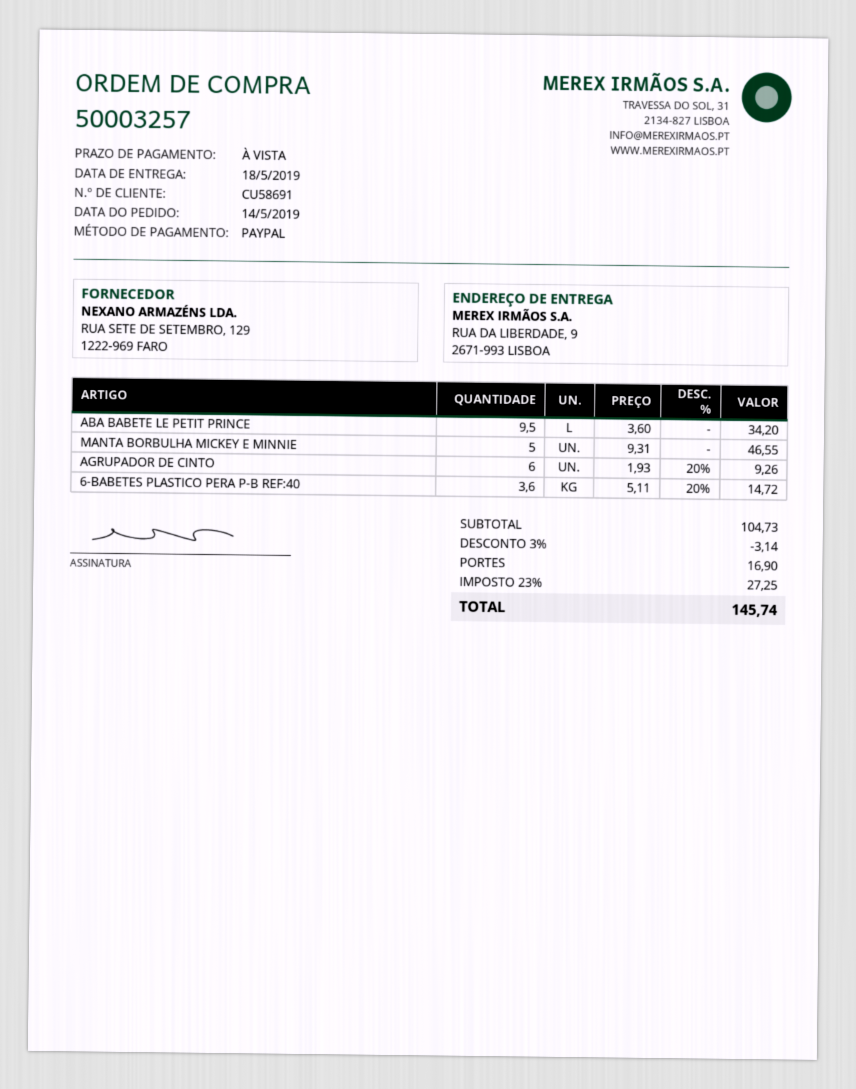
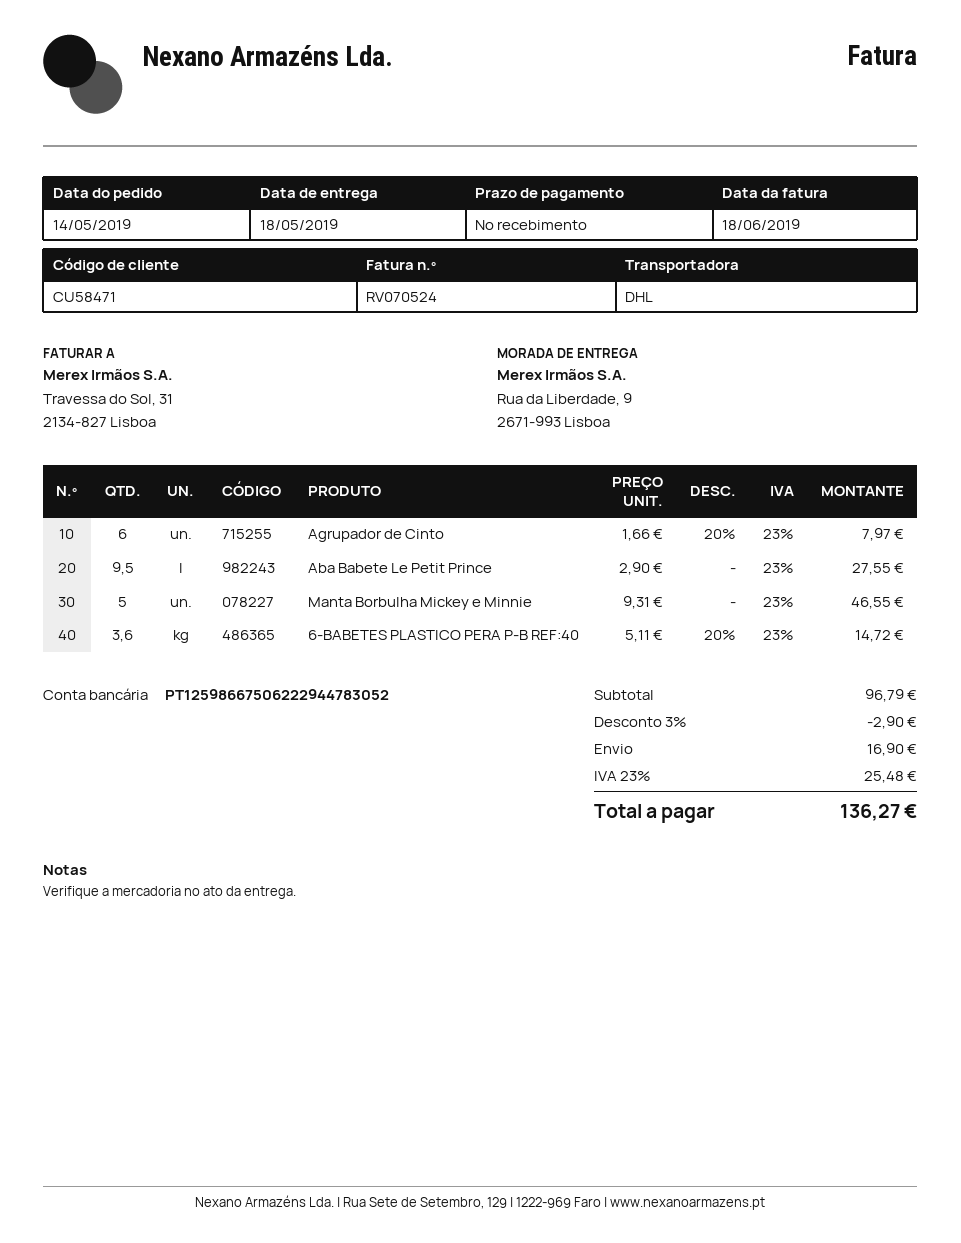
customer number: CU58691 -> CU58471
ABA BABETE LE PETIT PRINCE: 9.5 x 3.60 = 34.20 -> 9.5 x 2.90 = 27.55
AGRUPADOR DE CINTO: 6 x 1.93 - 20% = 9.26 -> 6 x 1.66 - 20% = 7.97
subtotal: 104.73 -> 96.79
discount: 3% = 3.14 -> 3% = 2.90
tax: 23% = 27.25 -> 23% = 25.48
total: 145.74 -> 136.27

